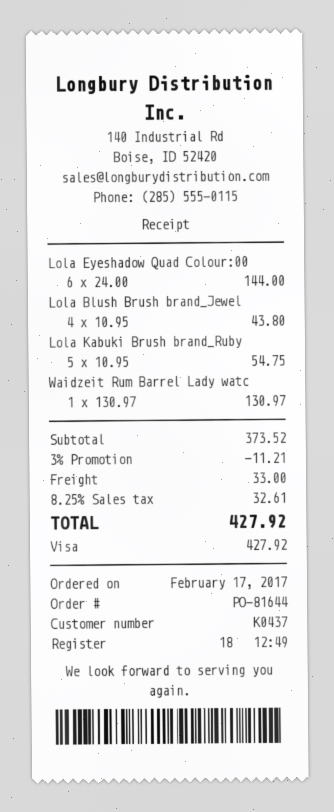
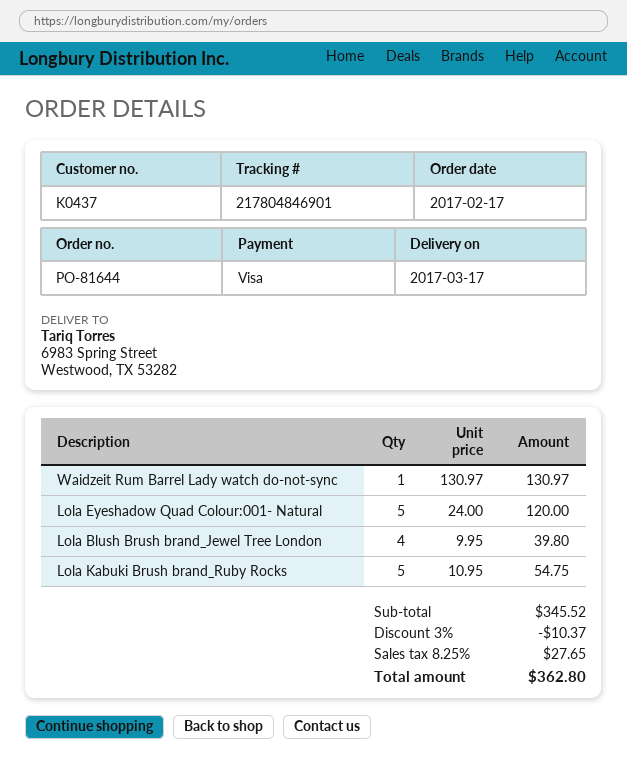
Lola Eyeshadow Quad Colour:00: 6 x 24.00 = 144.00 -> 5 x 24.00 = 120.00
Lola Blush Brush brand_Jewel: 4 x 10.95 = 43.80 -> 4 x 9.95 = 39.80
subtotal: 373.52 -> 345.52
discount: 3% = 11.21 -> 3% = 10.37
shipping: 33.00 -> none
tax: 8.25% = 32.61 -> 8.25% = 27.65
total: 427.92 -> 362.80

